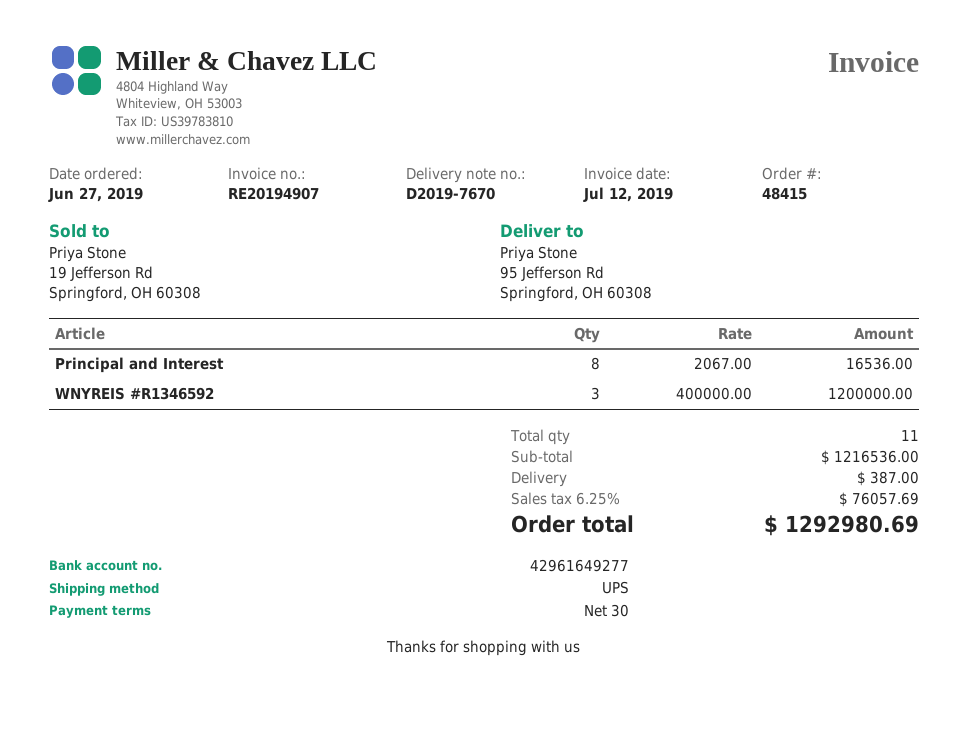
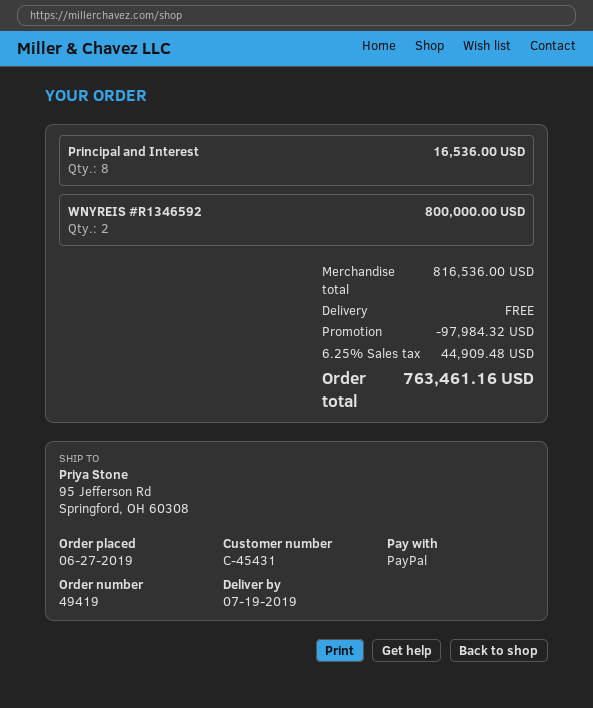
order number: 48415 -> 49419
WNYREIS #R1346592: 3 for 1200000.00 -> 2 for 800000.00
subtotal: 1216536.00 -> 816536.00
discount: none -> 97984.32
shipping: 387.00 -> 0.00
tax: 6.25% = 76057.69 -> 6.25% = 44909.48
total: 1292980.69 -> 763461.16

